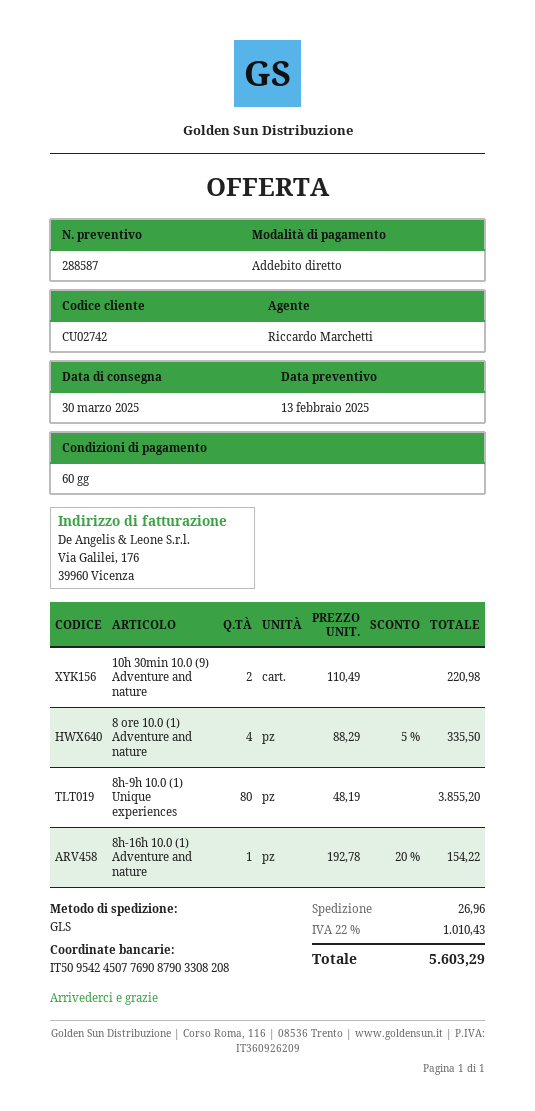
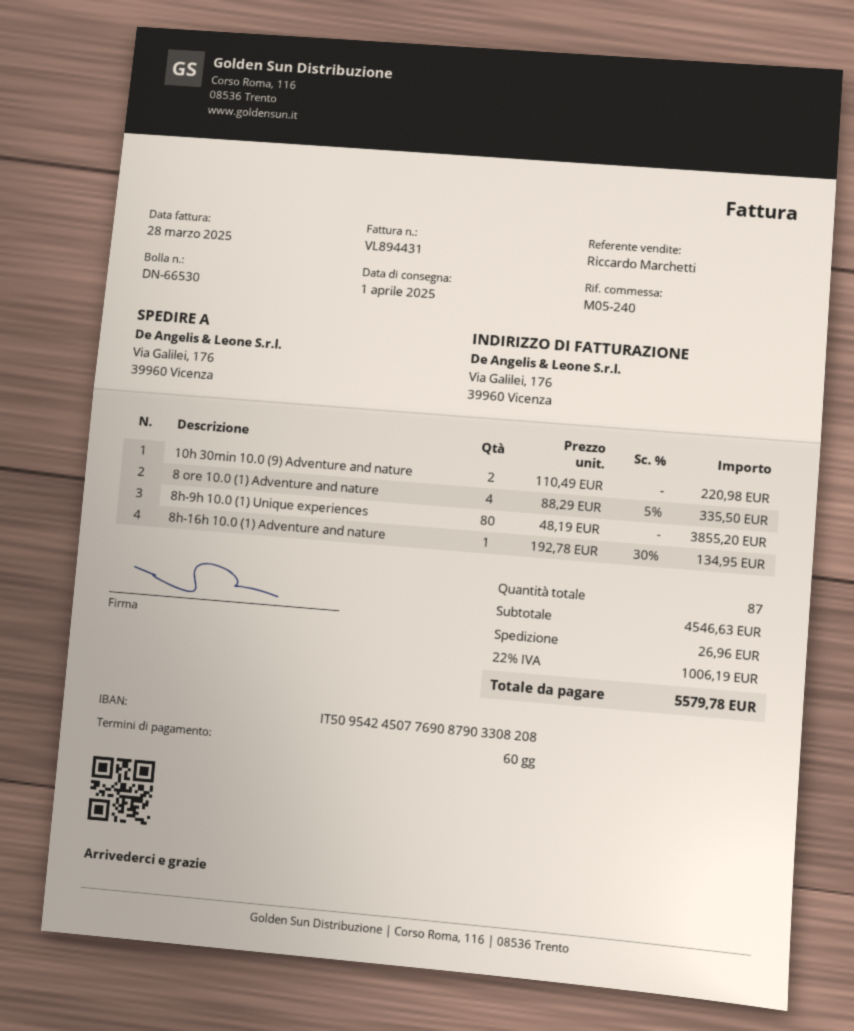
delivery date: 2025-03-30 -> 2025-04-01
8h-16h 10.0 (1) Adventure and nature: 1 x 192.78 - 20% = 154.22 -> 1 x 192.78 - 30% = 134.95
tax: 22% = 1010.43 -> 22% = 1006.19
total: 5603.29 -> 5579.78

